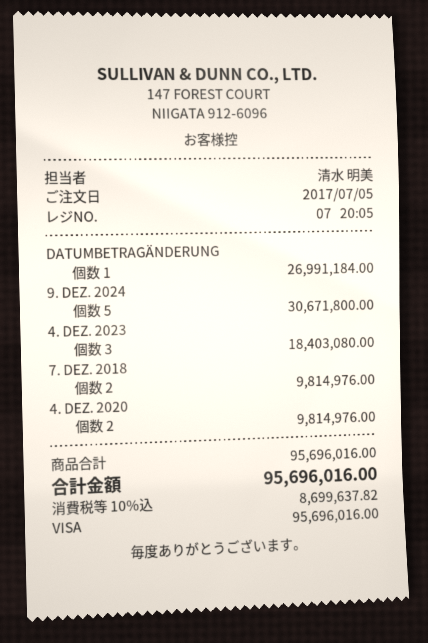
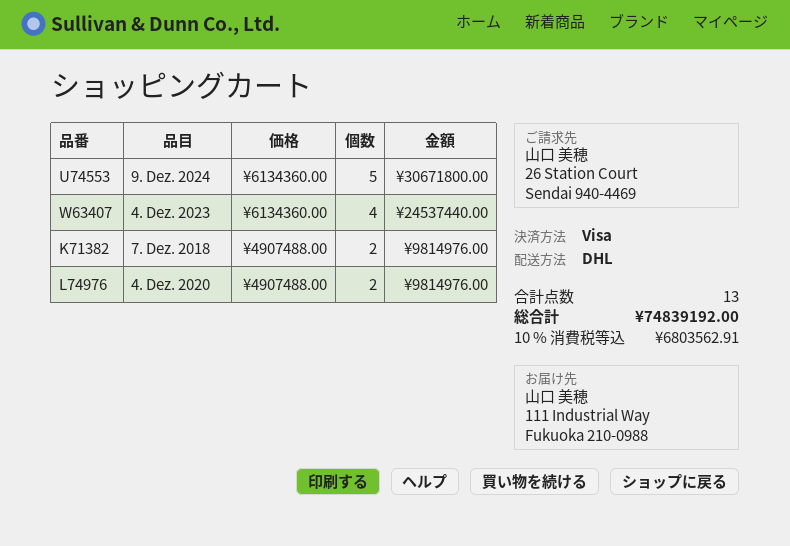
DATUMBETRAGÄNDERUNG: 1 for 26991184.00 -> none
4. DEZ. 2023: 3 for 18403080.00 -> 4 for 24537440.00
tax: 10% = 8699637.82 -> 10% = 6803562.91
total: 95696016.00 -> 74839192.00

